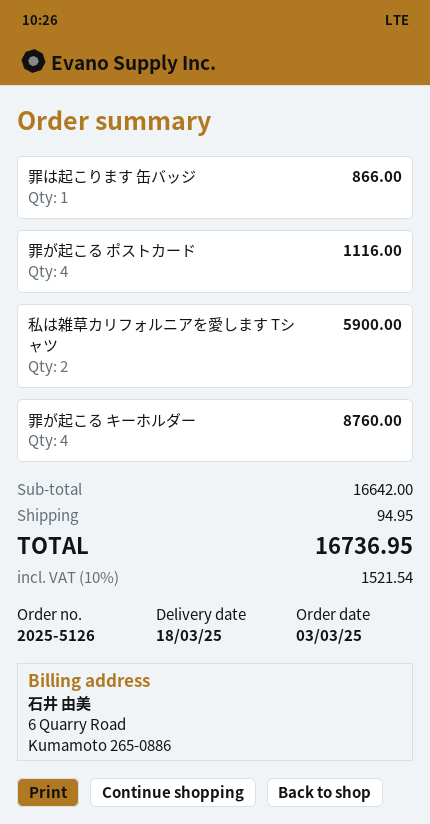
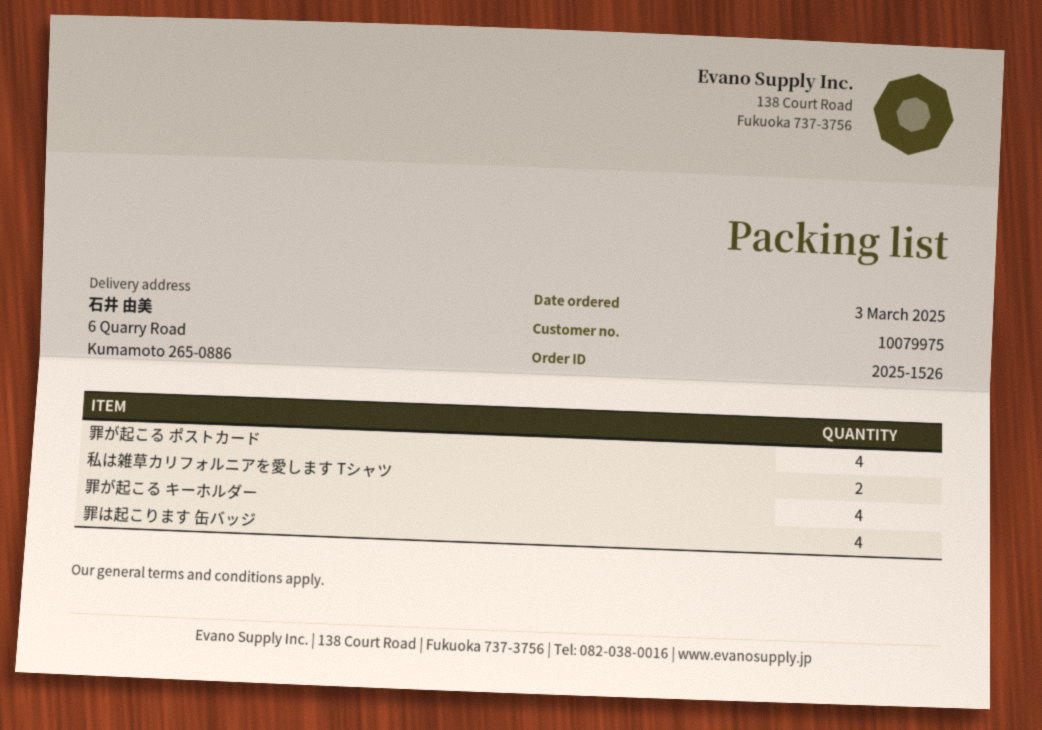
order number: 2025-5126 -> 2025-1526
罪は起こります 缶バッジ: 1 -> 4

